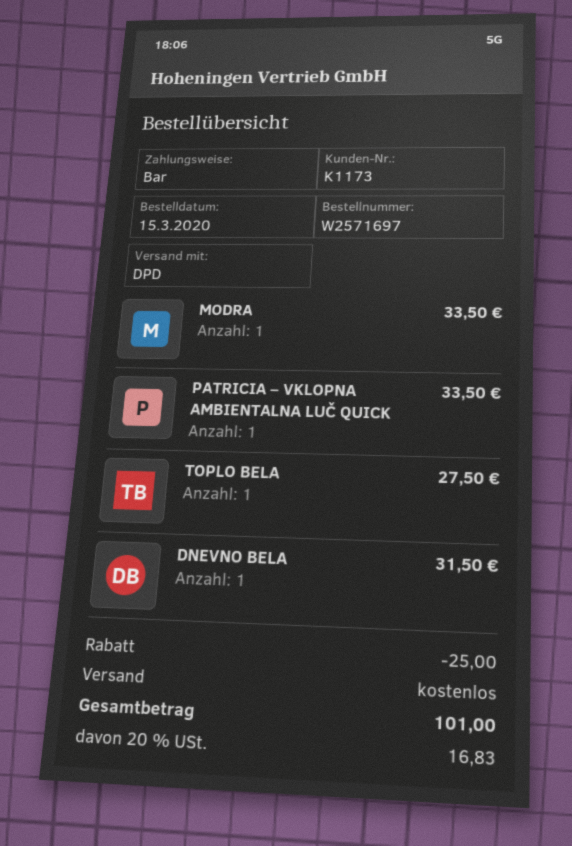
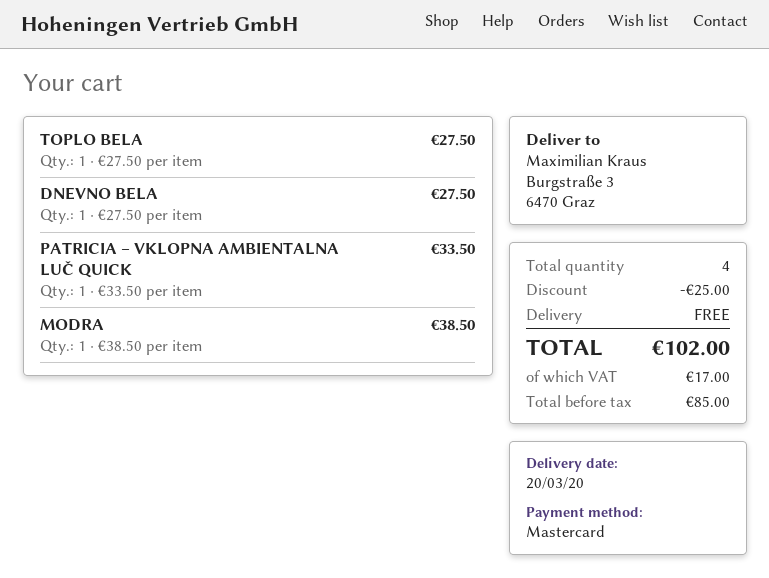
payment method: cash -> Mastercard
MODRA: 1 for 33.50 -> 1 for 38.50
DNEVNO BELA: 1 for 31.50 -> 1 for 27.50
tax: 16.83 -> 17.00
total: 101.00 -> 102.00

